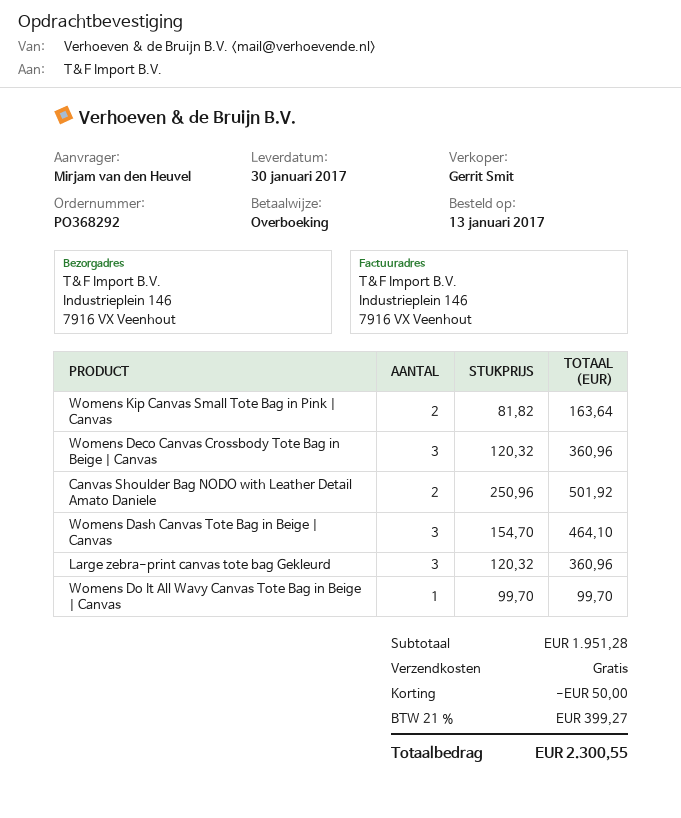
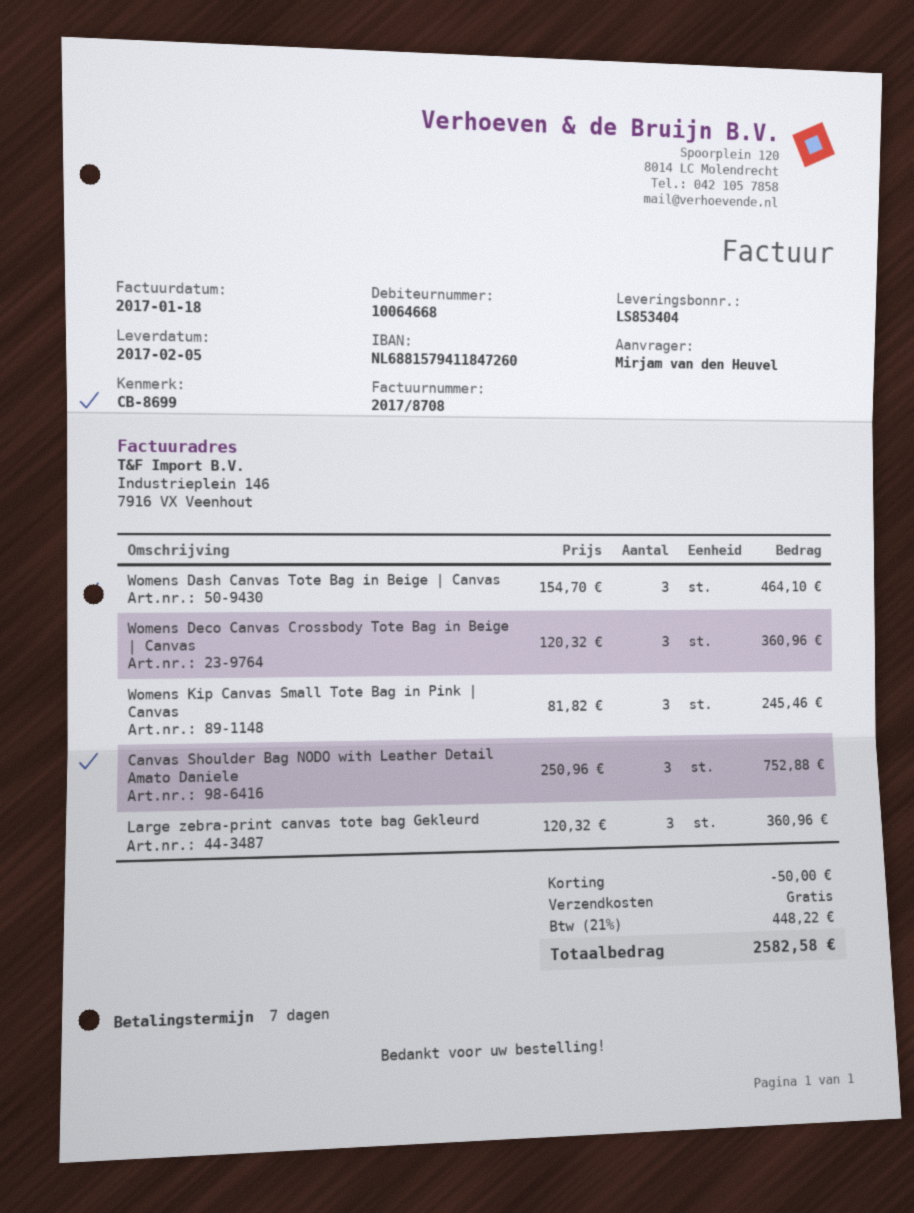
delivery date: 2017-01-30 -> 2017-02-05
Womens Kip Canvas Small Tote Bag in Pink | Canvas: 2 x 81.82 = 163.64 -> 3 x 81.82 = 245.46
Canvas Shoulder Bag NODO with Leather Detail Amato Daniele: 2 x 250.96 = 501.92 -> 3 x 250.96 = 752.88
Womens Do It All Wavy Canvas Tote Bag in Beige | Canvas: 1 x 99.70 = 99.70 -> none
tax: 21% = 399.27 -> 21% = 448.22
total: 2300.55 -> 2582.58

